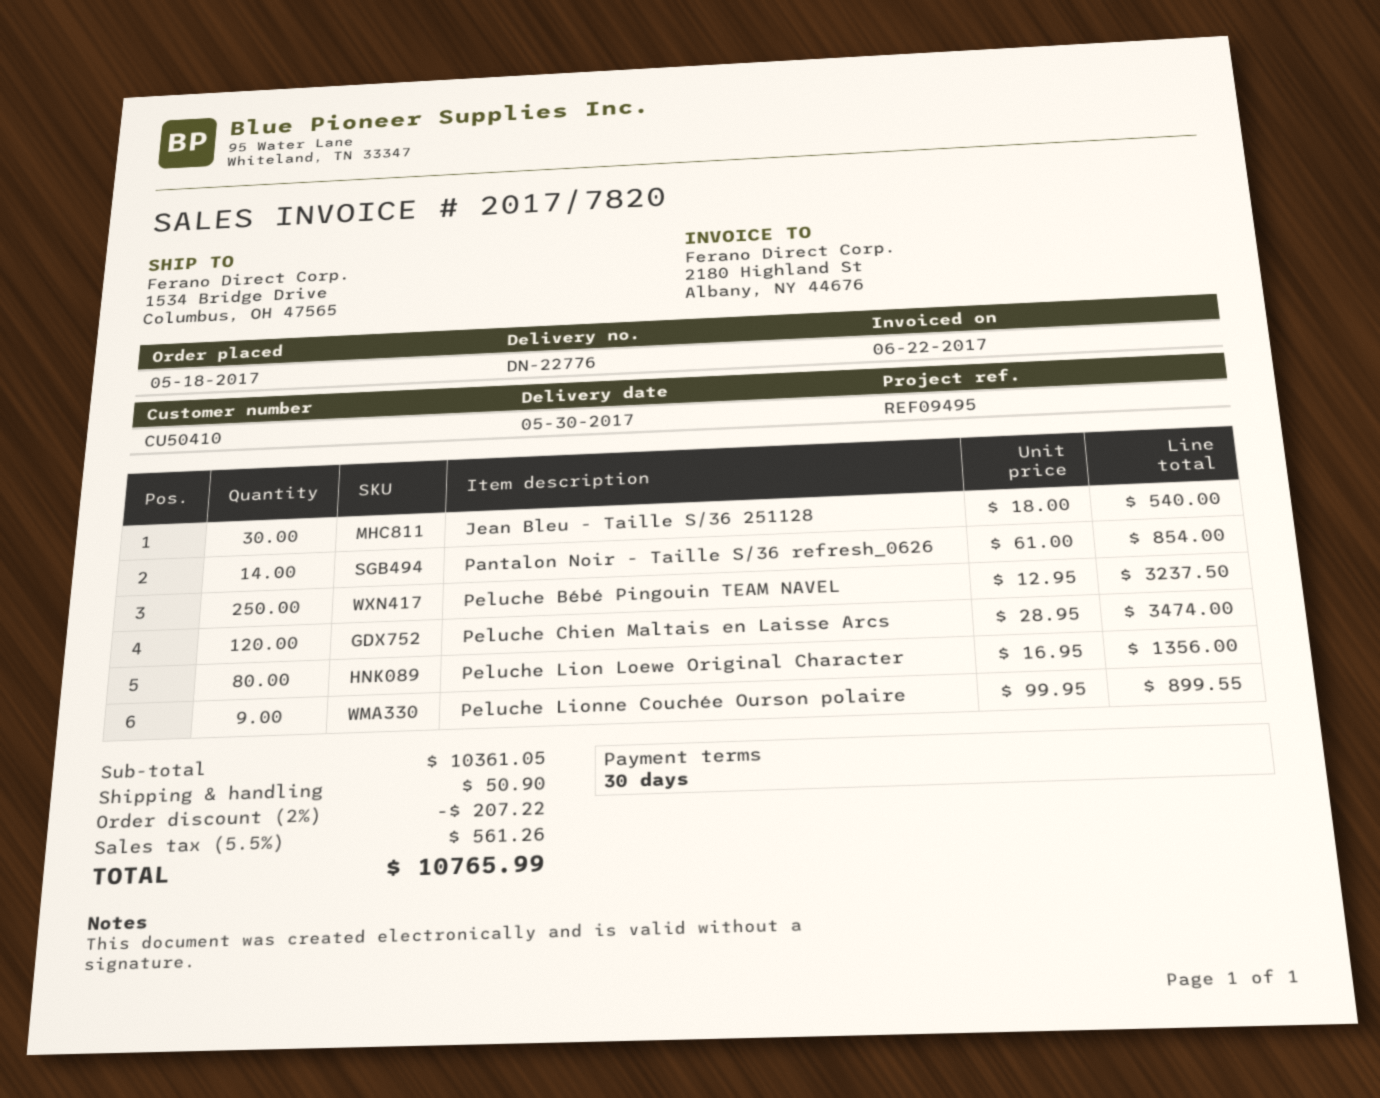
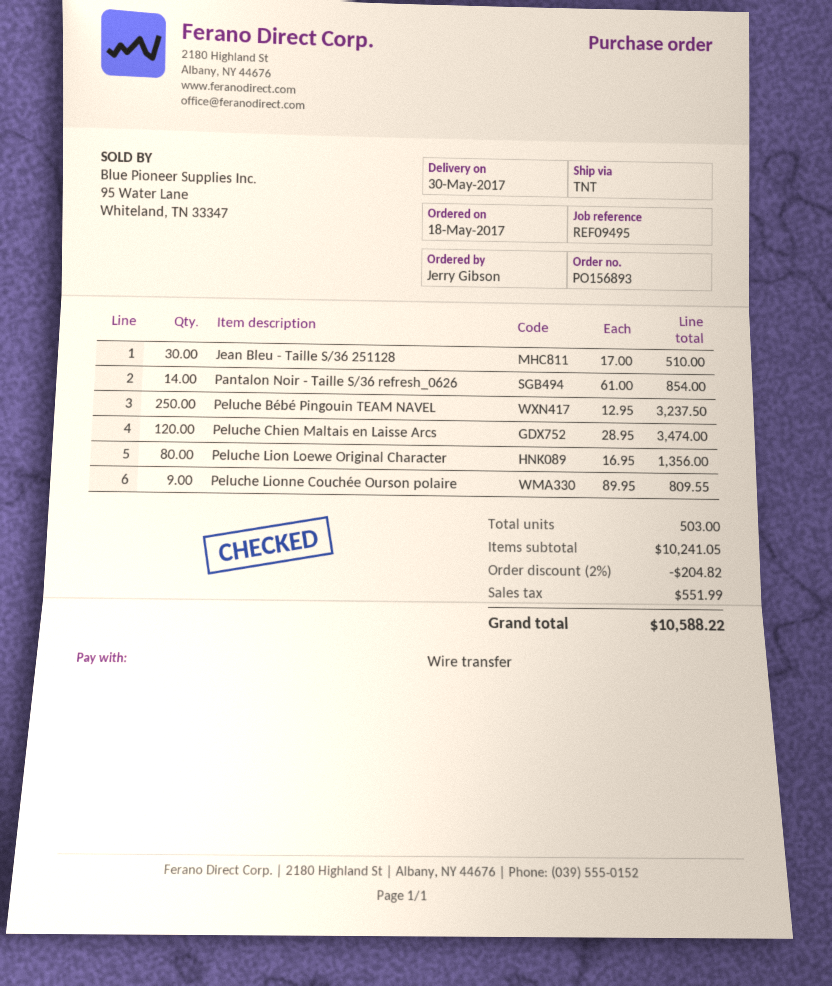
Jean Bleu - Taille S/36 251128: 30 x 18.00 = 540.00 -> 30 x 17.00 = 510.00
Peluche Lionne Couchée Ourson polaire: 9 x 99.95 = 899.55 -> 9 x 89.95 = 809.55
subtotal: 10361.05 -> 10241.05
discount: 2% = 207.22 -> 2% = 204.82
shipping: 50.90 -> none
tax: 561.26 -> 551.99
total: 10765.99 -> 10588.22

